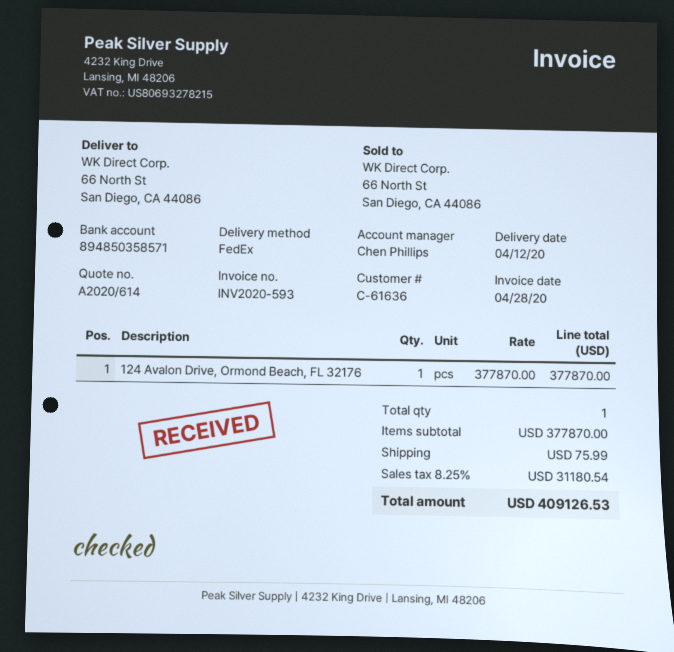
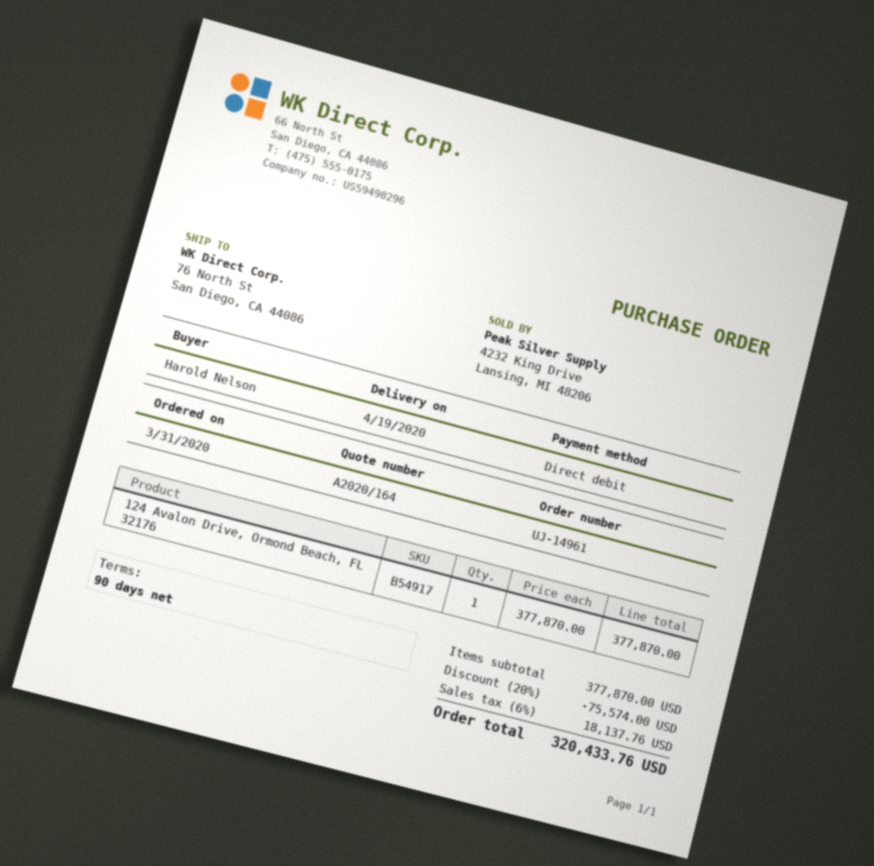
quote number: A2020/614 -> A2020/164
delivery date: 2020-04-12 -> 2020-04-19
ship to: 66 North St, San Diego, CA 44086 -> 76 North St, San Diego, CA 44086
discount: none -> 20% = 75574.00
shipping: 75.99 -> none
tax: 8.25% = 31180.54 -> 6% = 18137.76
total: 409126.53 -> 320433.76

